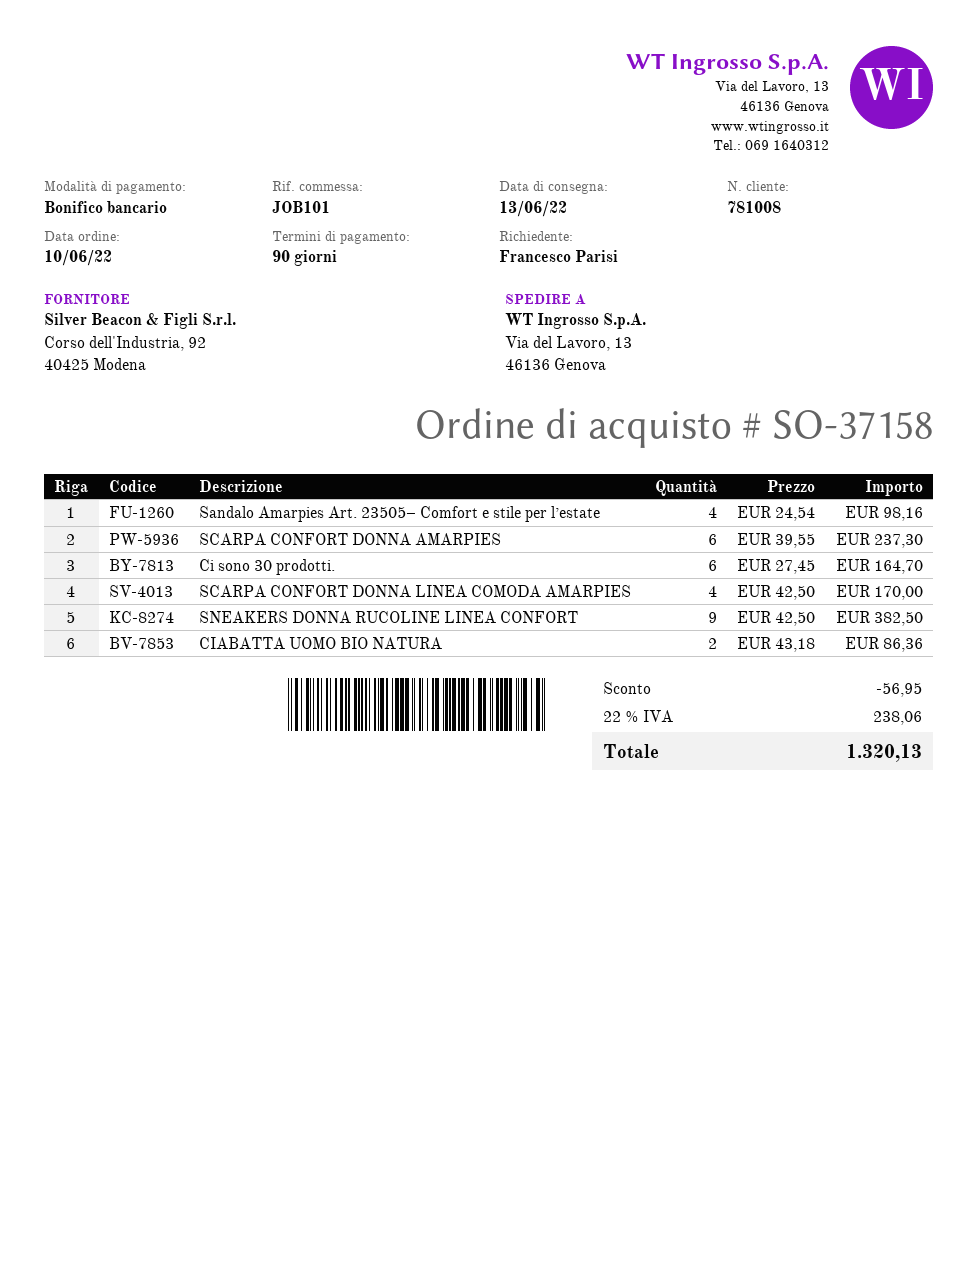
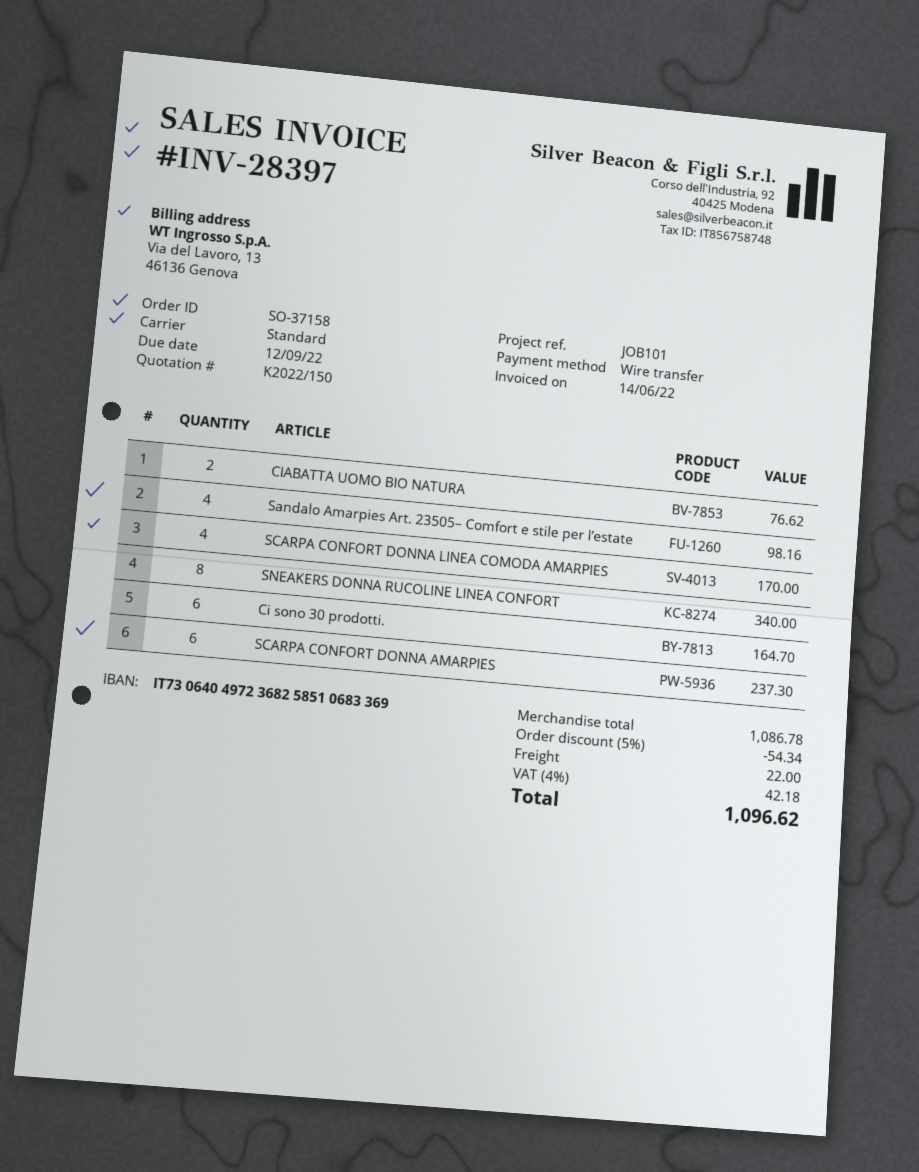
SNEAKERS DONNA RUCOLINE LINEA CONFORT: 9 for 382.50 -> 8 for 340.00
CIABATTA UOMO BIO NATURA: 2 for 86.36 -> 2 for 76.62
discount: 56.95 -> 54.34
shipping: none -> 22.00
tax: 22% = 238.06 -> 4% = 42.18
total: 1320.13 -> 1096.62

